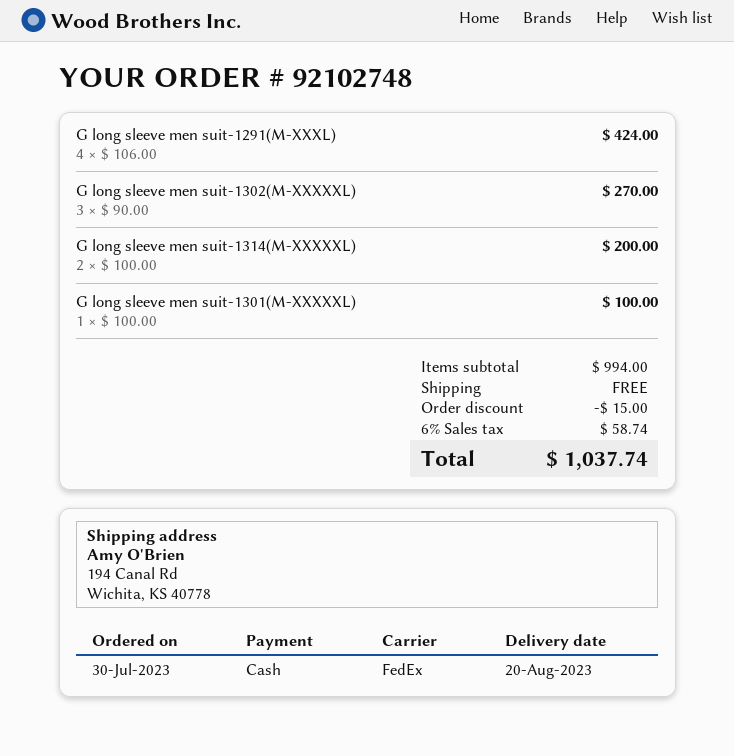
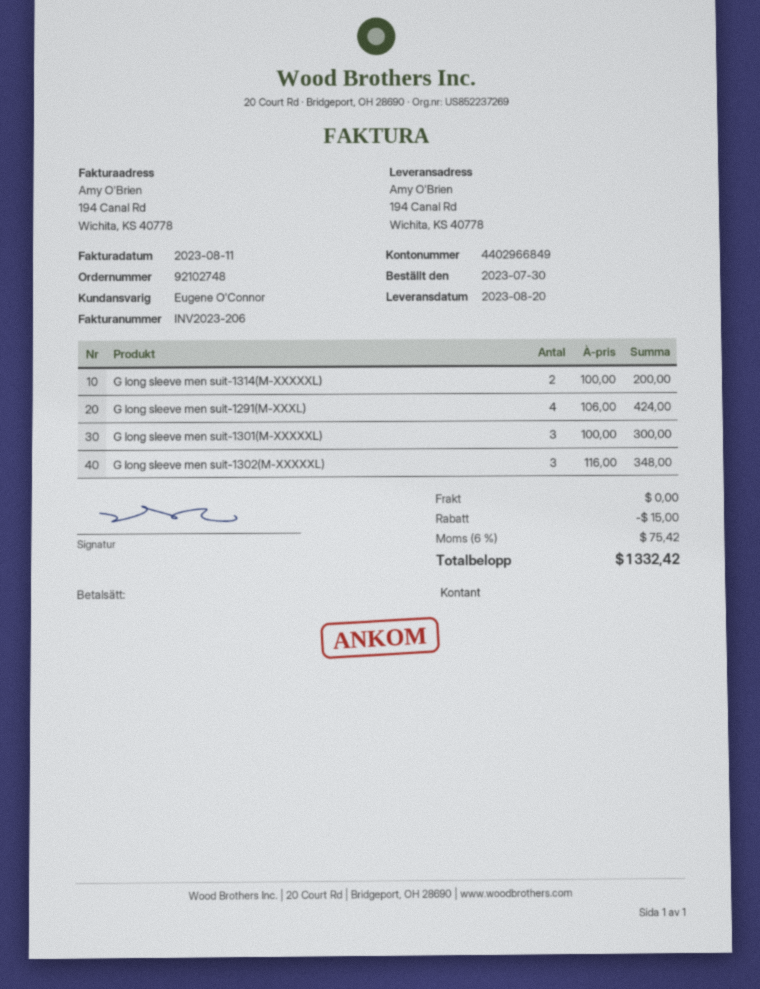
G long sleeve men suit-1302(M-XXXXXL): 3 x 90.00 = 270.00 -> 3 x 116.00 = 348.00
G long sleeve men suit-1301(M-XXXXXL): 1 x 100.00 = 100.00 -> 3 x 100.00 = 300.00
tax: 6% = 58.74 -> 6% = 75.42
total: 1037.74 -> 1332.42

